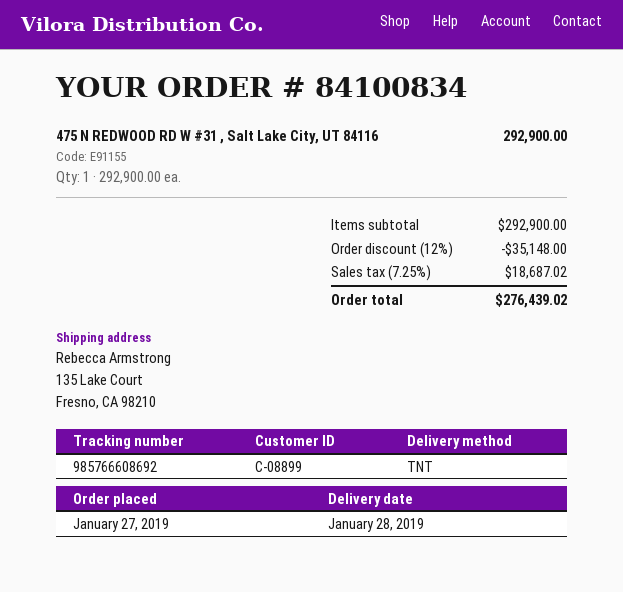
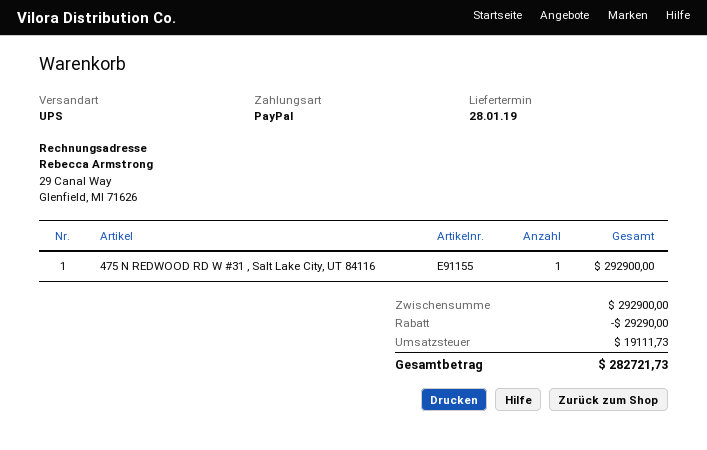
shipping method: TNT -> UPS
discount: 35148.00 -> 29290.00
tax: 18687.02 -> 19111.73
total: 276439.02 -> 282721.73

